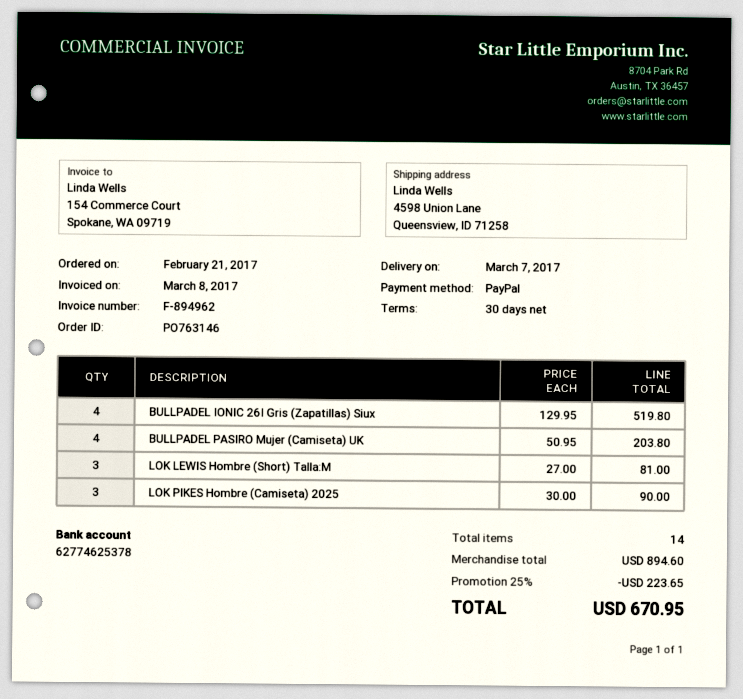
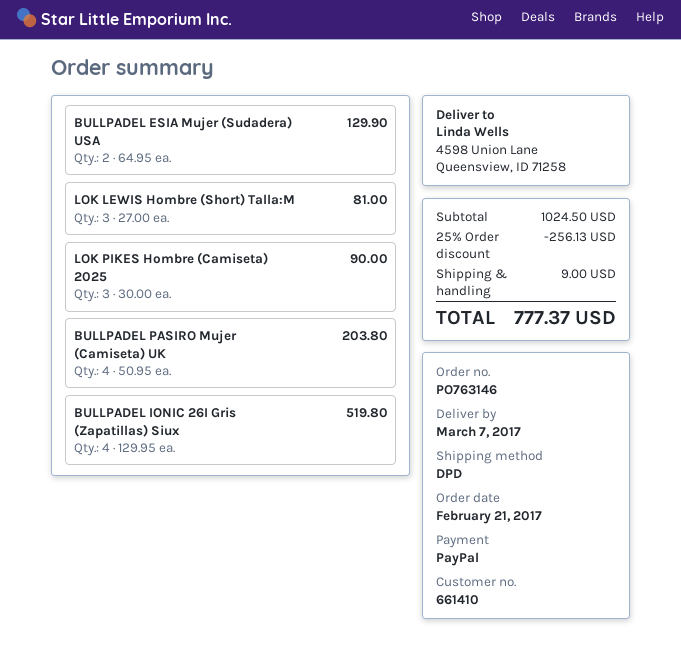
BULLPADEL ESIA Mujer (Sudadera) USA: none -> 2 x 64.95 = 129.90
subtotal: 894.60 -> 1024.50
discount: 25% = 223.65 -> 25% = 256.13
shipping: none -> 9.00
total: 670.95 -> 777.37

